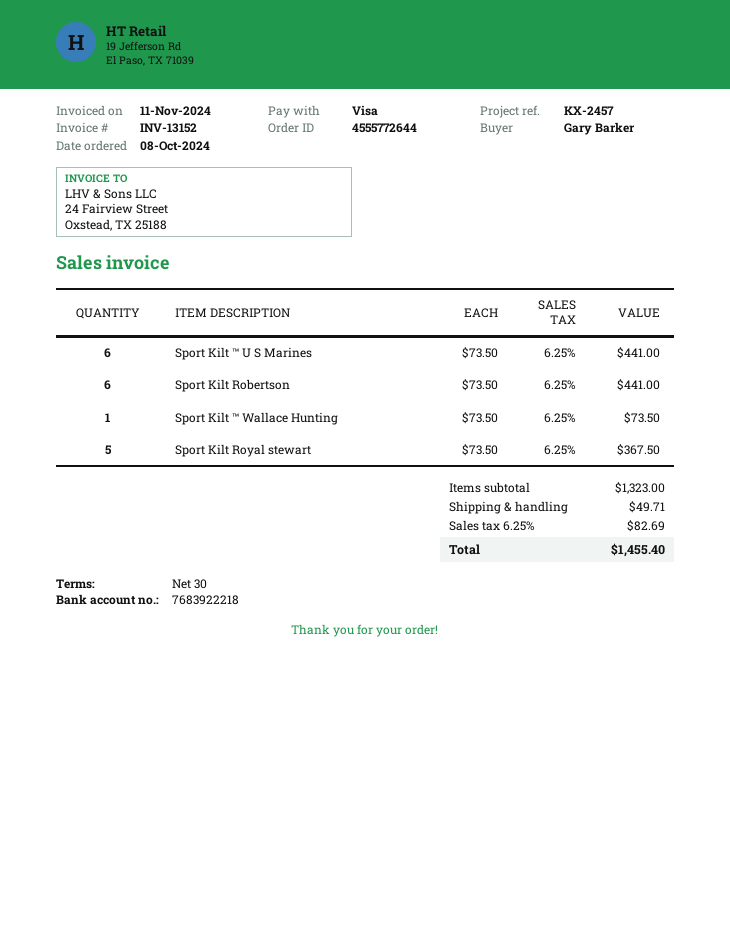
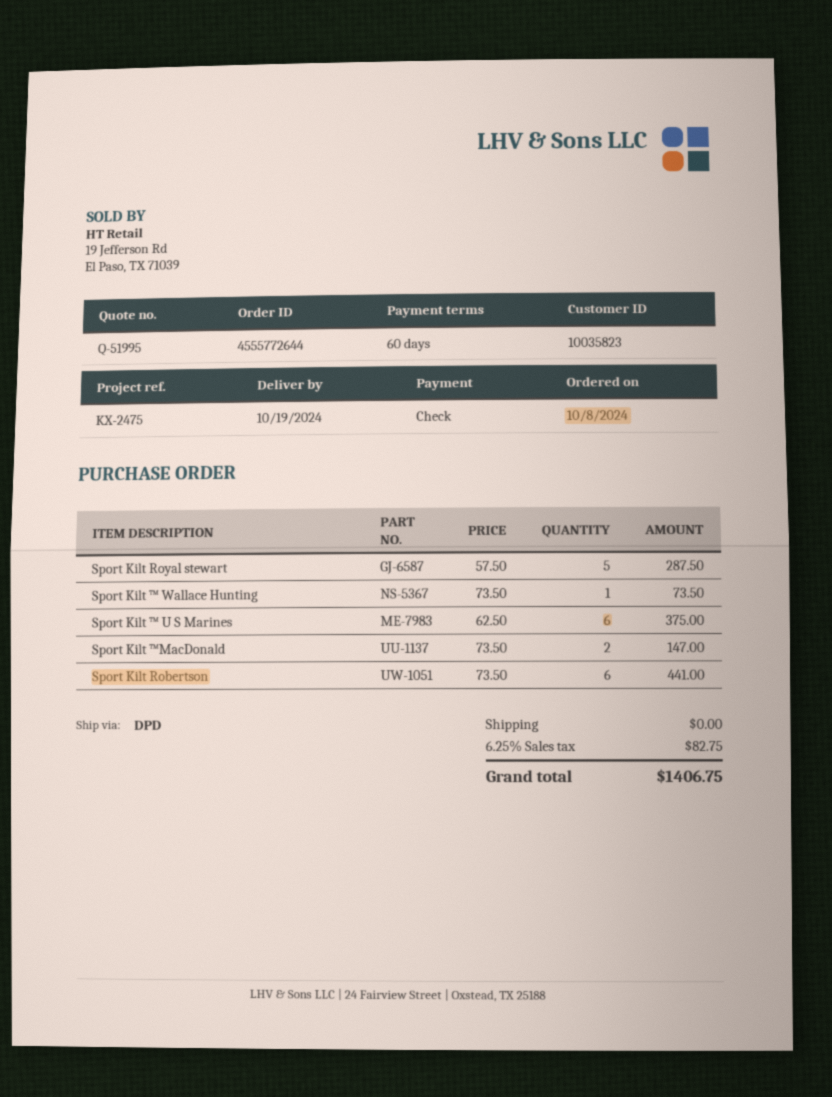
payment terms: 30 days -> 60 days
reference: KX-2457 -> KX-2475
payment method: Visa -> cheque
Sport Kilt ™ U S Marines: 6 x 73.50 = 441.00 -> 6 x 62.50 = 375.00
Sport Kilt Royal stewart: 5 x 73.50 = 367.50 -> 5 x 57.50 = 287.50
Sport Kilt ™MacDonald: none -> 2 x 73.50 = 147.00
shipping: 49.71 -> 0.00
tax: 6.25% = 82.69 -> 6.25% = 82.75
total: 1455.40 -> 1406.75

